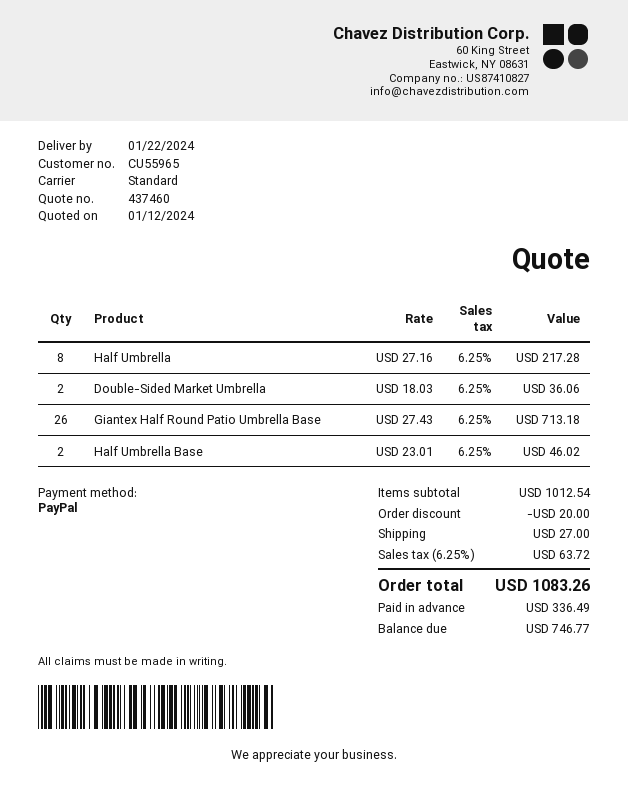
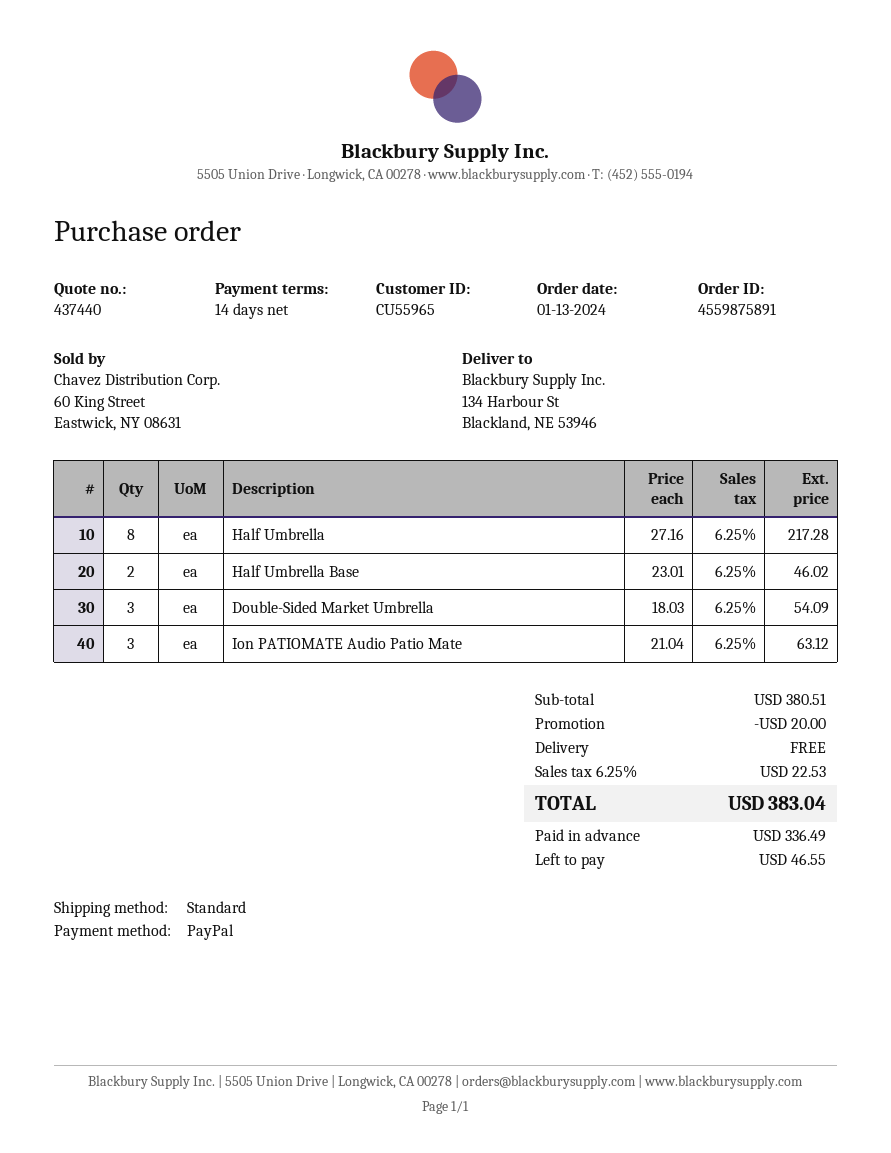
quote number: 437460 -> 437440
Double-Sided Market Umbrella: 2 x 18.03 = 36.06 -> 3 x 18.03 = 54.09
Giantex Half Round Patio Umbrella Base: 26 x 27.43 = 713.18 -> none
Ion PATIOMATE Audio Patio Mate: none -> 3 x 21.04 = 63.12
subtotal: 1012.54 -> 380.51
shipping: 27.00 -> 0.00
tax: 6.25% = 63.72 -> 6.25% = 22.53
total: 1083.26 -> 383.04
balance: 746.77 -> 46.55

